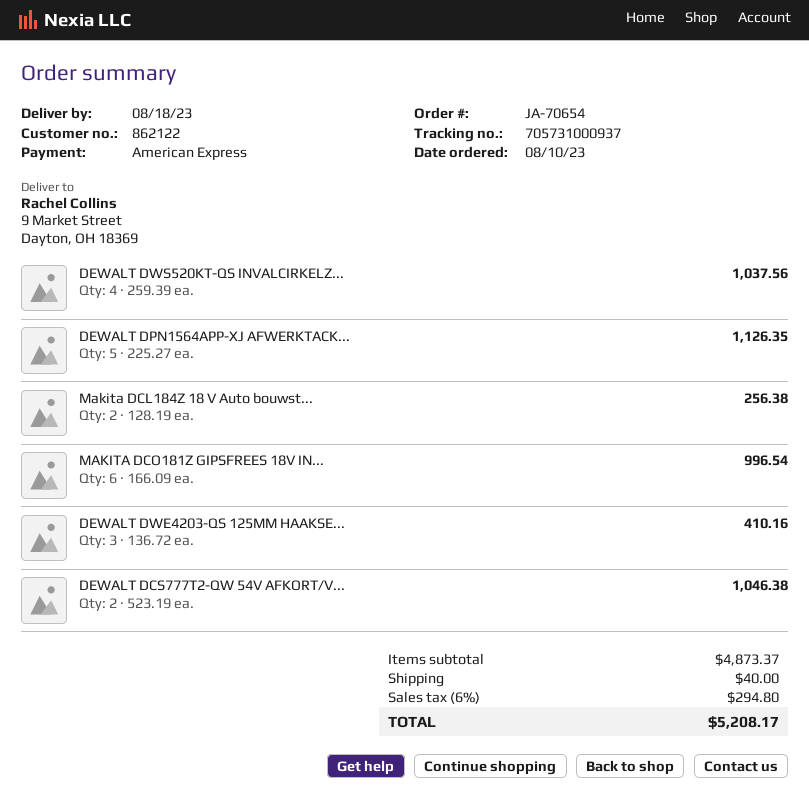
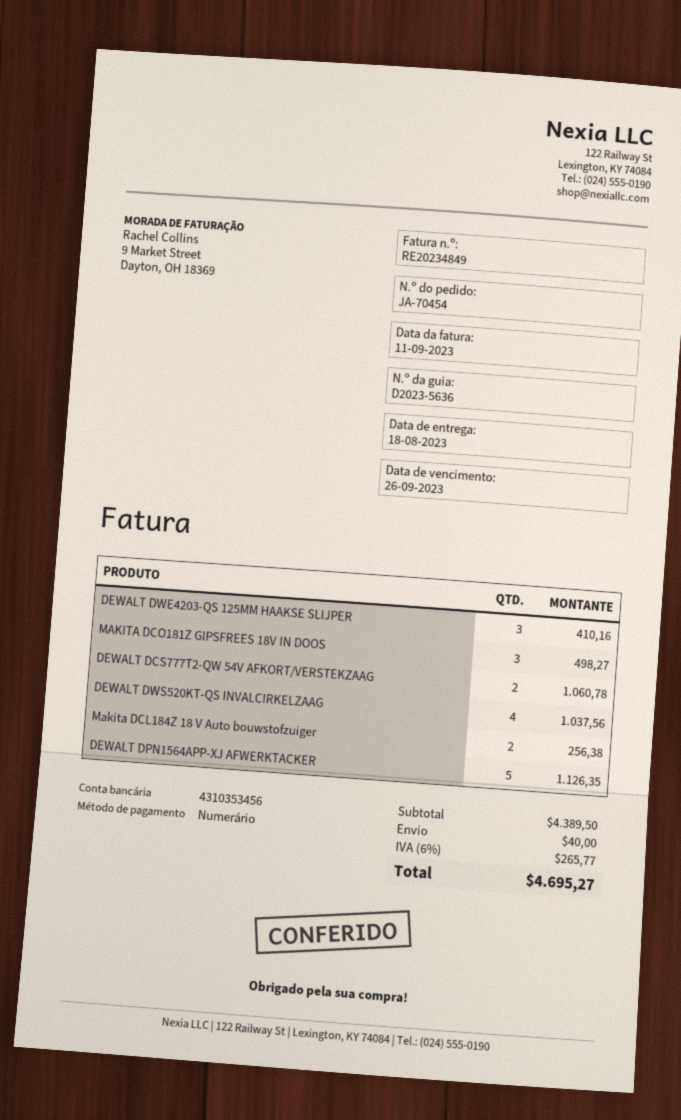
order number: JA-70654 -> JA-70454
payment method: American Express -> cash
MAKITA DCO181Z GIPSFREES 18V IN...: 6 for 996.54 -> 3 for 498.27
DEWALT DCS777T2-QW 54V AFKORT/V...: 2 for 1046.38 -> 2 for 1060.78
subtotal: 4873.37 -> 4389.50
tax: 6% = 294.80 -> 6% = 265.77
total: 5208.17 -> 4695.27

